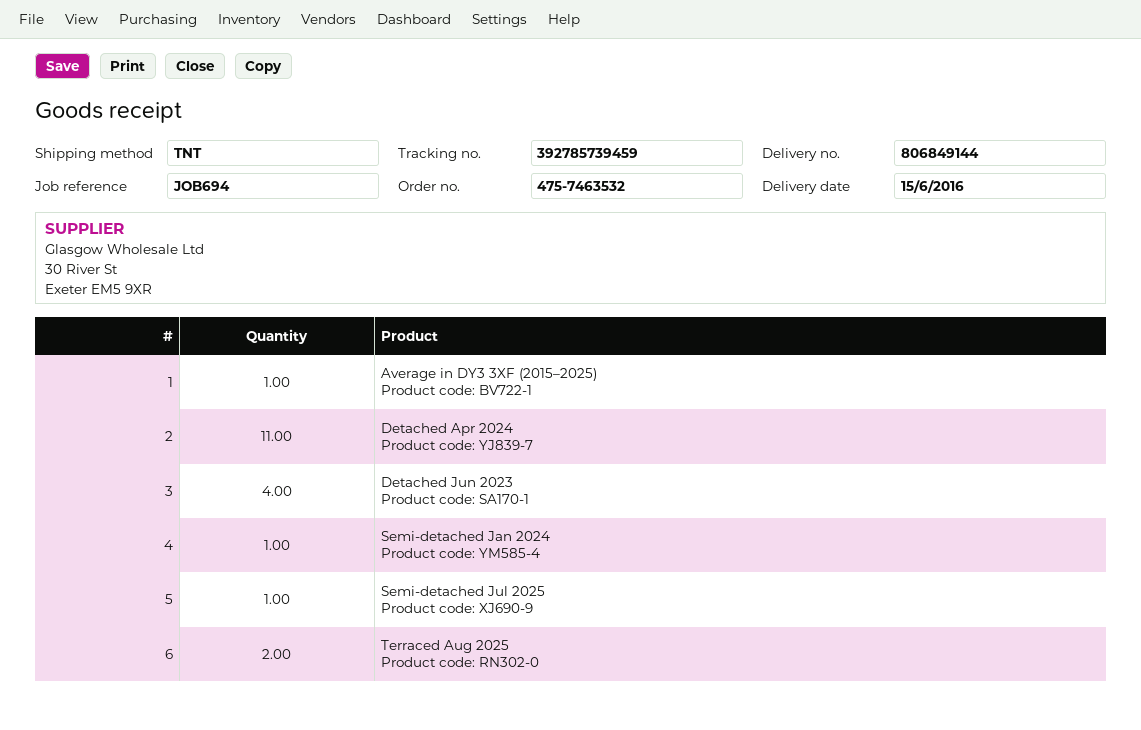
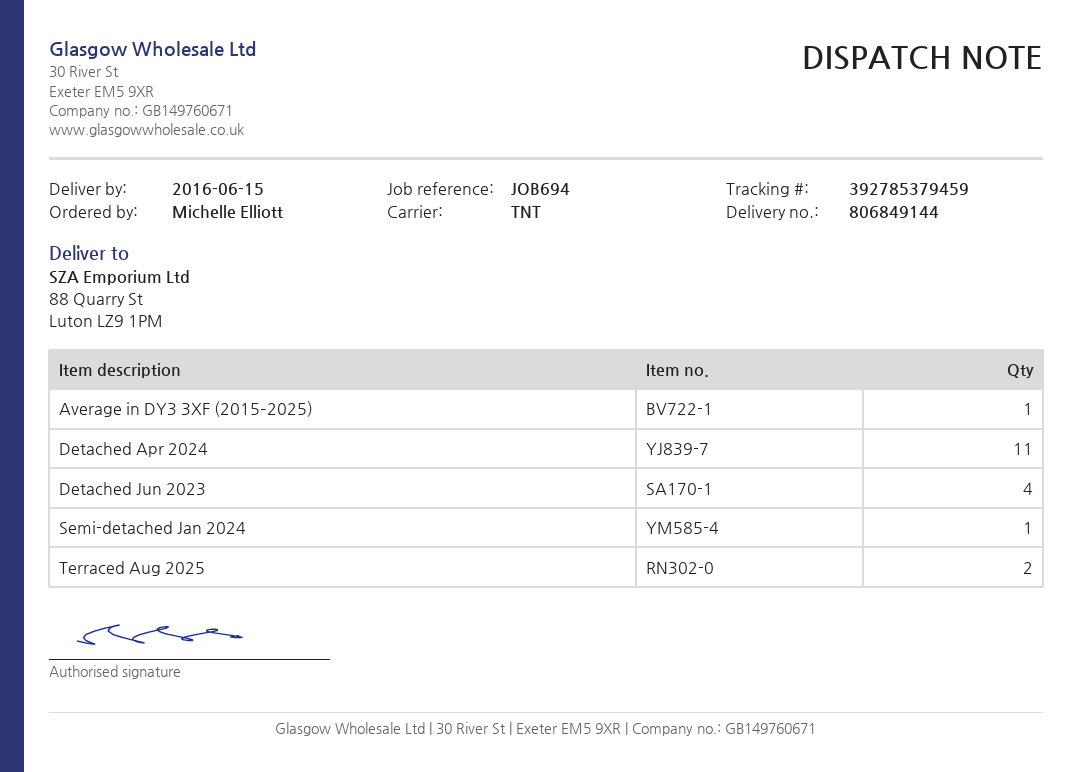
tracking number: 392785739459 -> 392785379459
Semi-detached Jul 2025: 1 -> none

